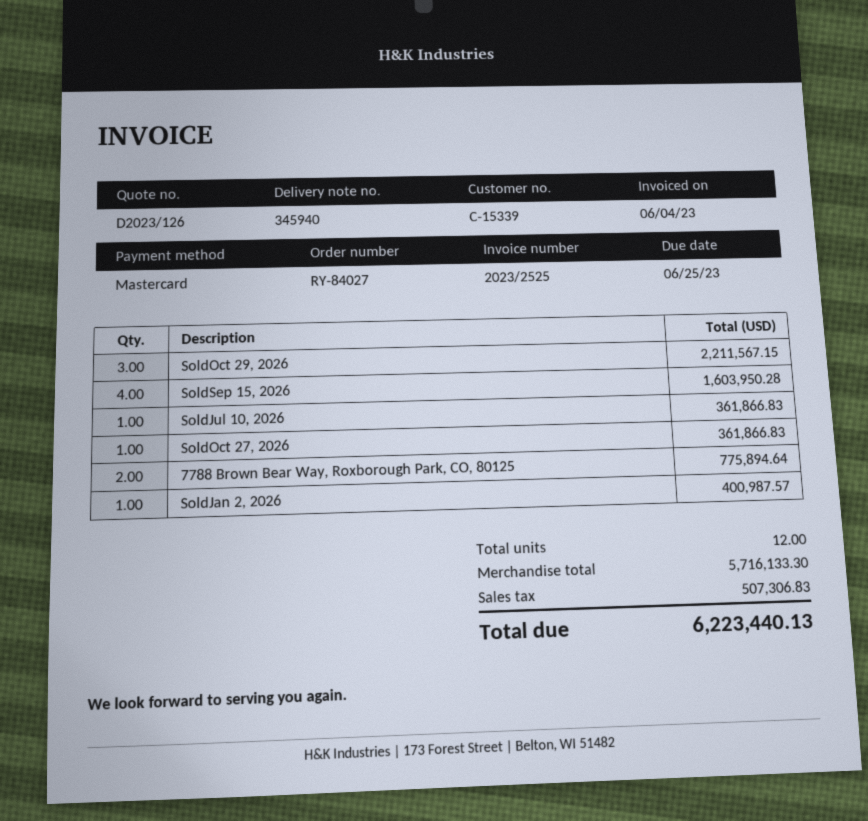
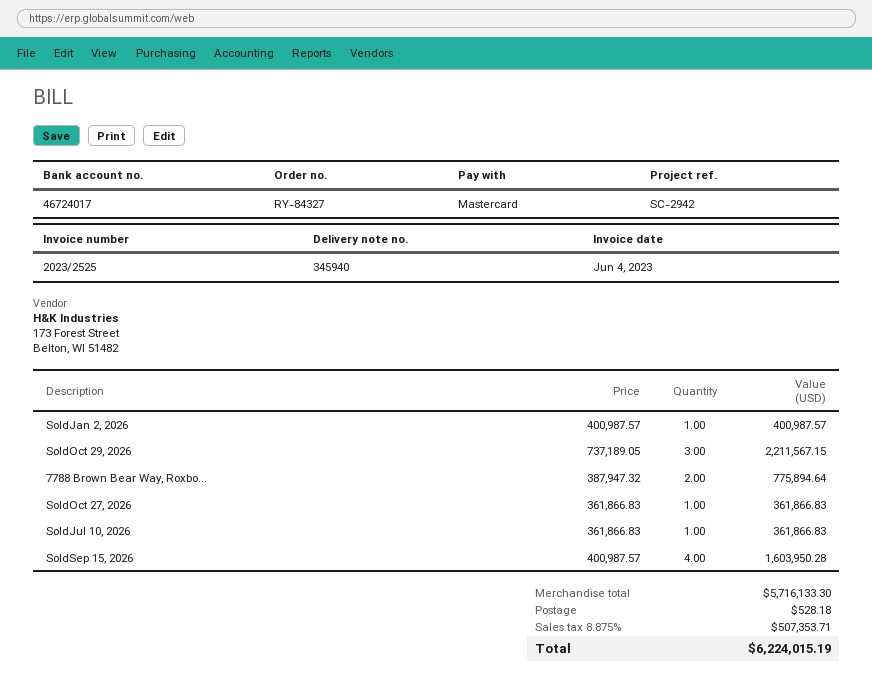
order number: RY-84027 -> RY-84327
shipping: none -> 528.18
tax: 507306.83 -> 507353.71
total: 6223440.13 -> 6224015.19

